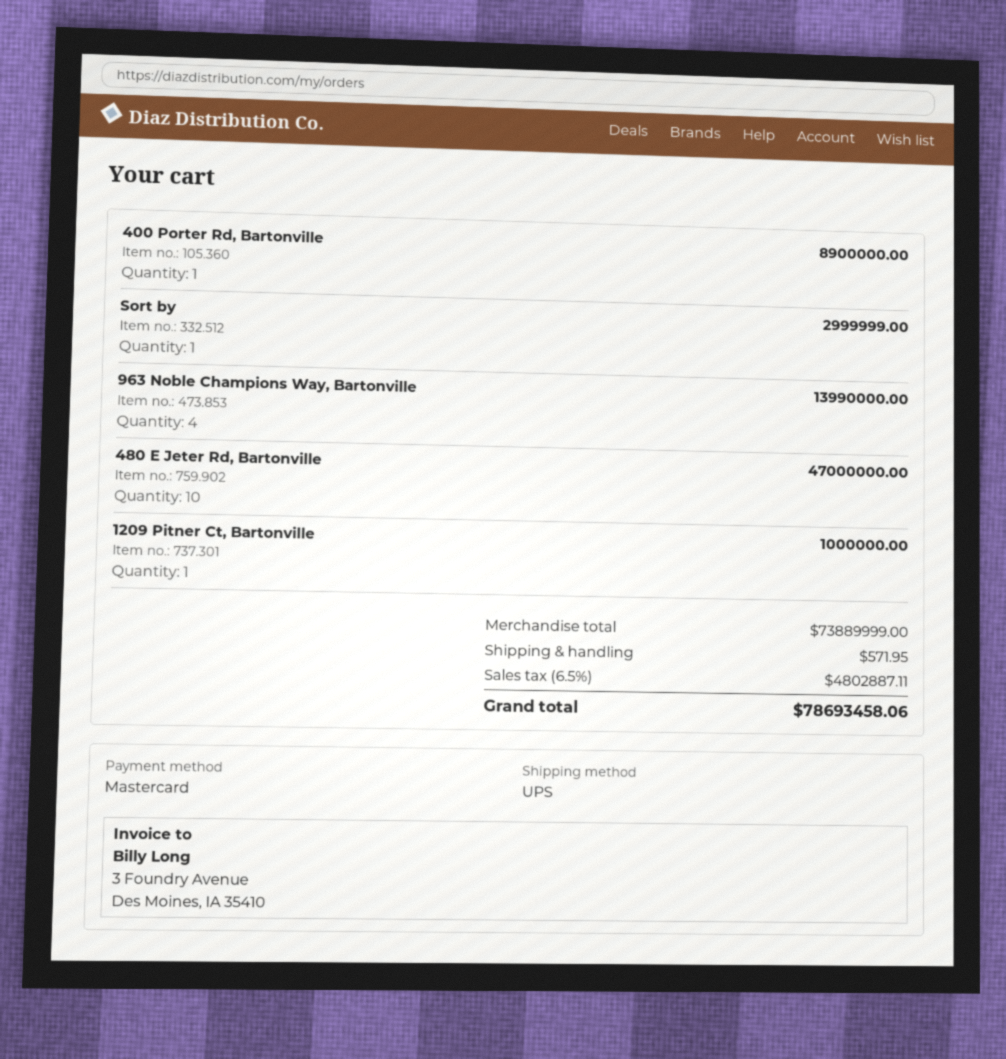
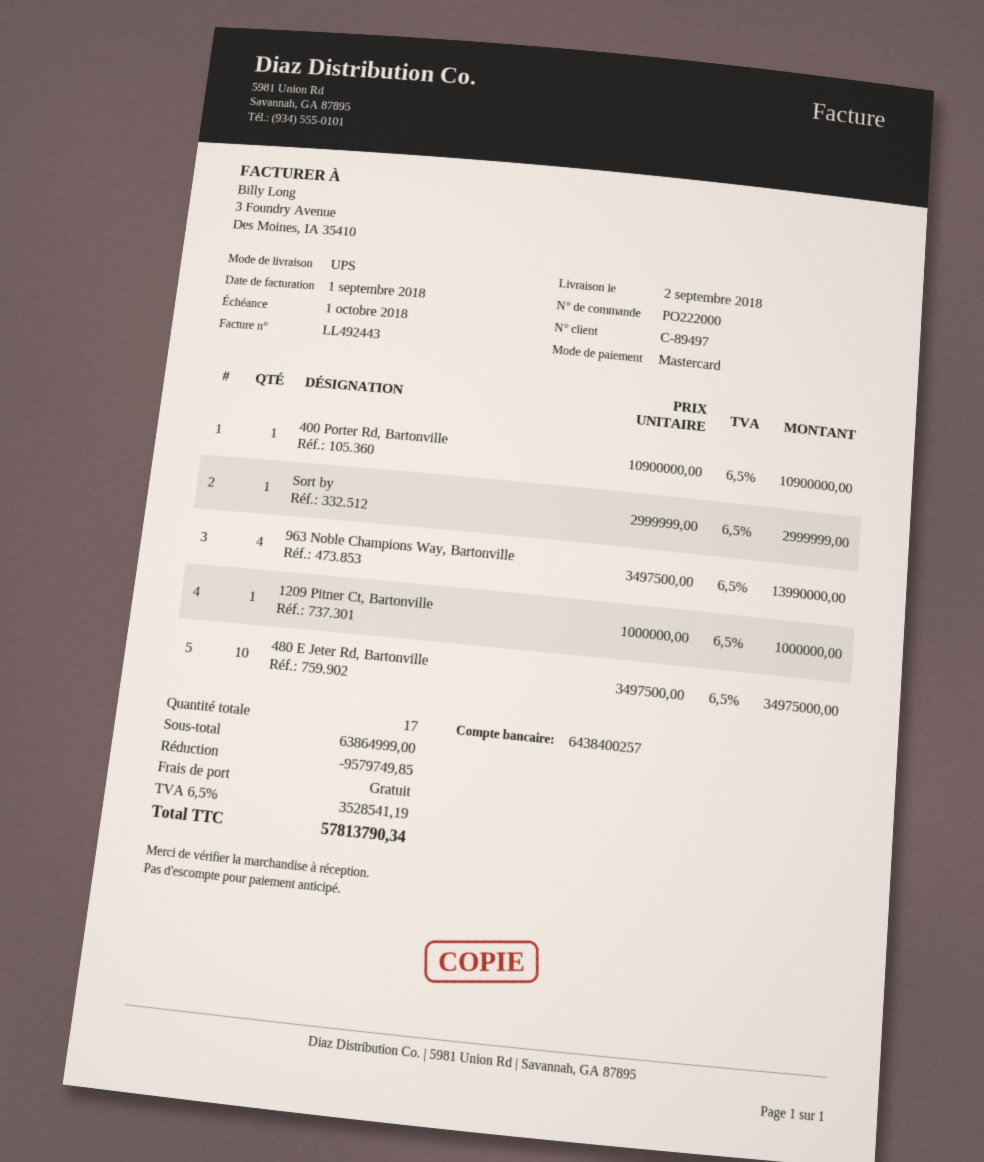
400 Porter Rd, Bartonville: 1 for 8900000.00 -> 1 for 10900000.00
480 E Jeter Rd, Bartonville: 10 for 47000000.00 -> 10 for 34975000.00
subtotal: 73889999.00 -> 63864999.00
discount: none -> 9579749.85
shipping: 571.95 -> 0.00
tax: 6.5% = 4802887.11 -> 6.5% = 3528541.19
total: 78693458.06 -> 57813790.34

